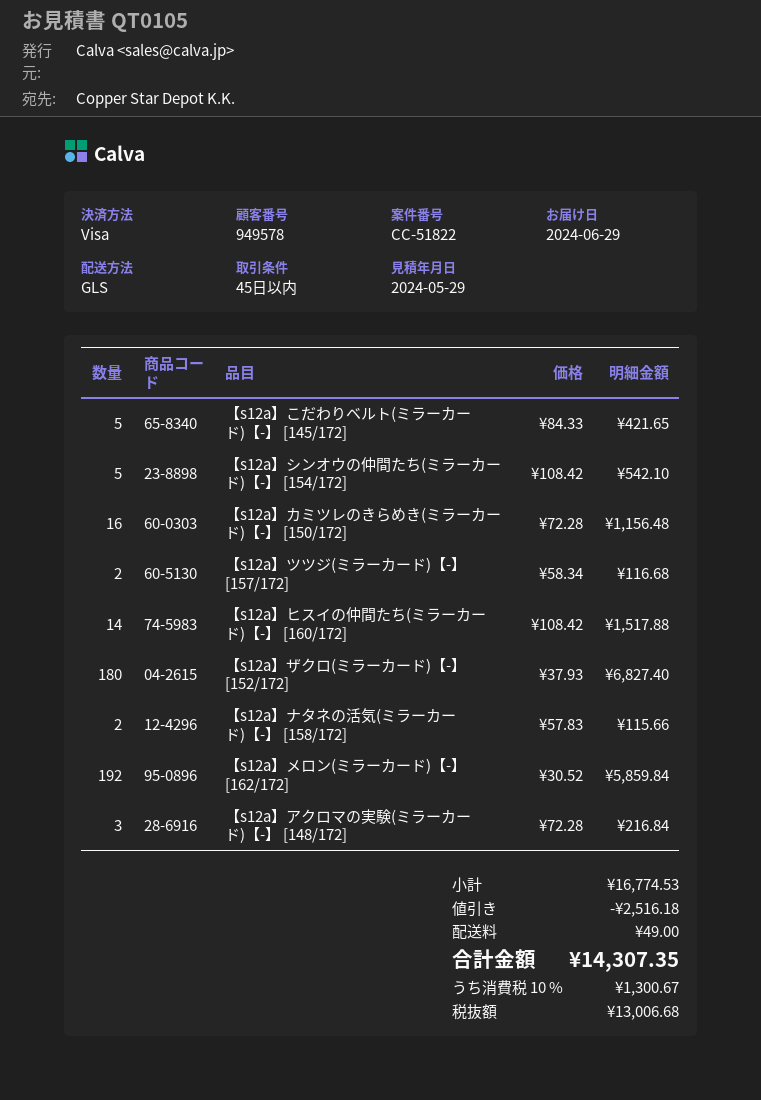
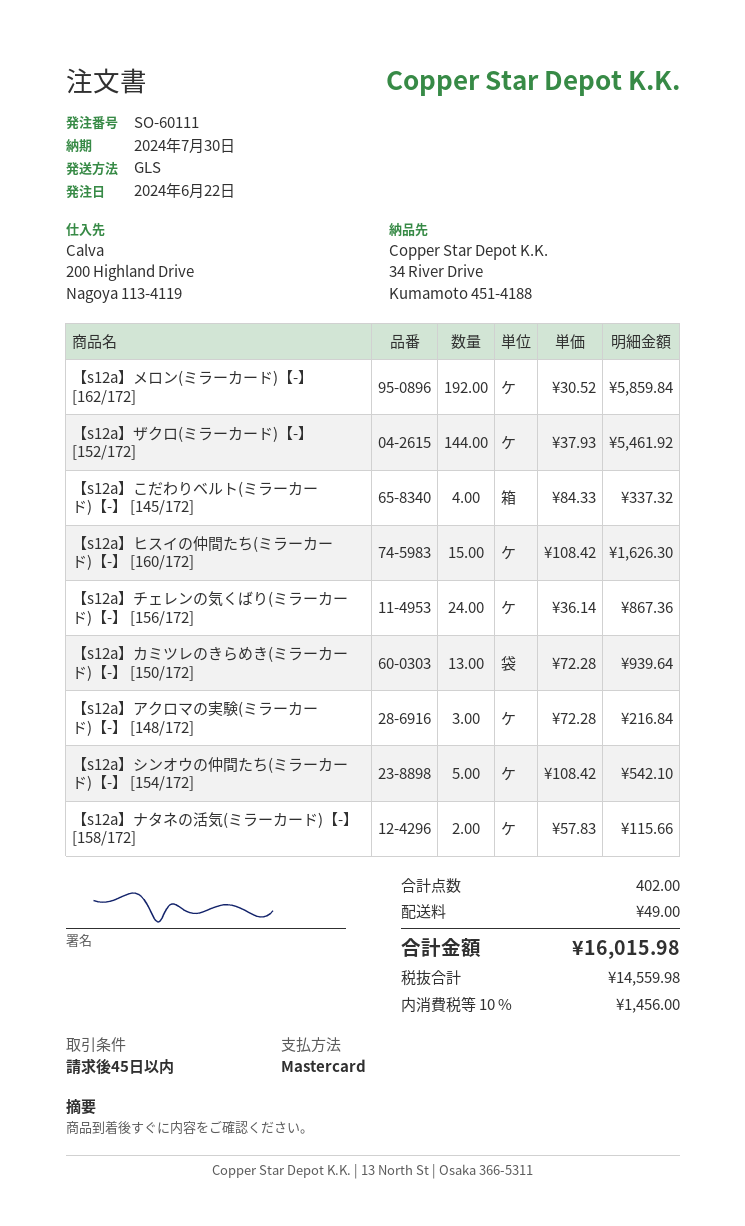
delivery date: 2024-06-29 -> 2024-07-30
payment method: Visa -> Mastercard
【s12a】こだわりベルト(ミラーカード)【-】 [145/172]: 5 x 84.33 = 421.65 -> 4 x 84.33 = 337.32
【s12a】カミツレのきらめき(ミラーカード)【-】 [150/172]: 16 x 72.28 = 1156.48 -> 13 x 72.28 = 939.64
【s12a】ツツジ(ミラーカード)【-】 [157/172]: 2 x 58.34 = 116.68 -> none
【s12a】ヒスイの仲間たち(ミラーカード)【-】 [160/172]: 14 x 108.42 = 1517.88 -> 15 x 108.42 = 1626.30
【s12a】ザクロ(ミラーカード)【-】 [152/172]: 180 x 37.93 = 6827.40 -> 144 x 37.93 = 5461.92
【s12a】チェレンの気くばり(ミラーカード)【-】 [156/172]: none -> 24 x 36.14 = 867.36
discount: 2516.18 -> none
net: 13006.68 -> 14559.98
tax: 10% = 1300.67 -> 10% = 1456.00
total: 14307.35 -> 16015.98

